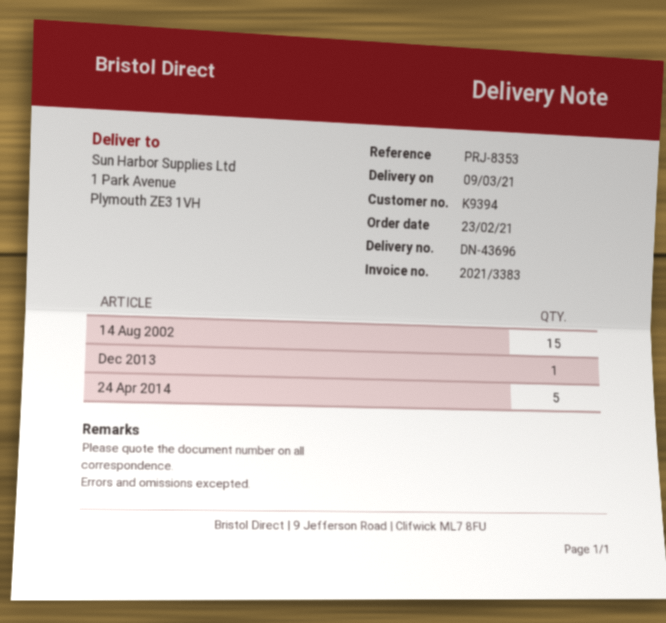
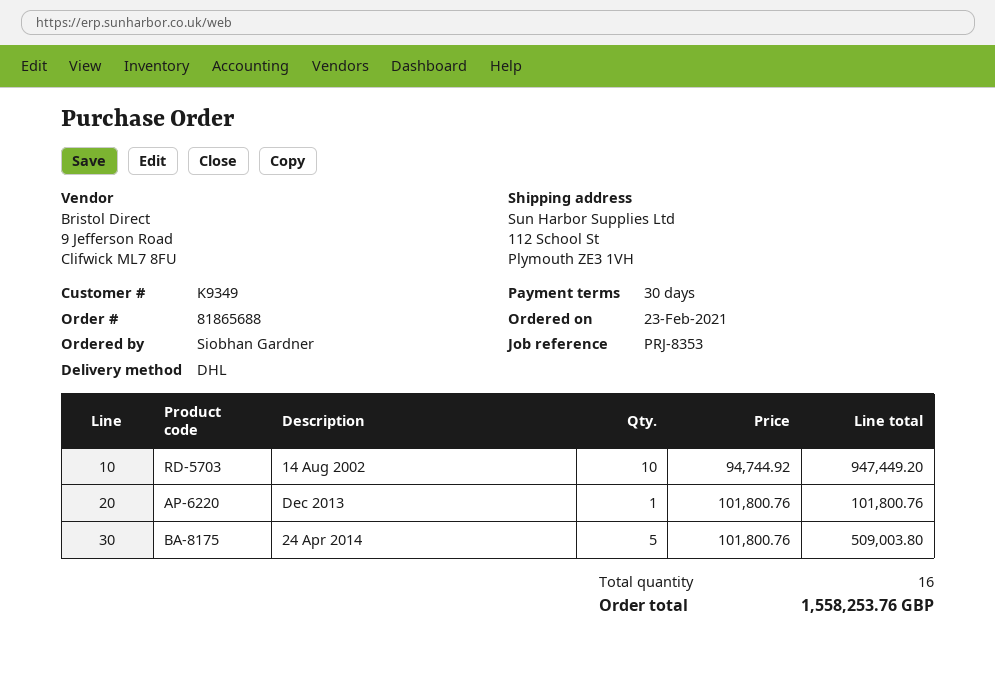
customer number: K9394 -> K9349
ship to: 1 Park Avenue, Plymouth ZE3 1VH -> 112 School St, Plymouth ZE3 1VH
14 Aug 2002: 15 -> 10

